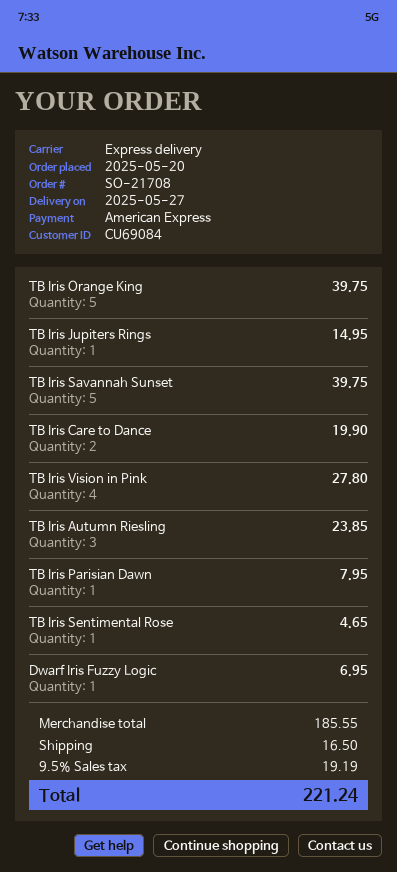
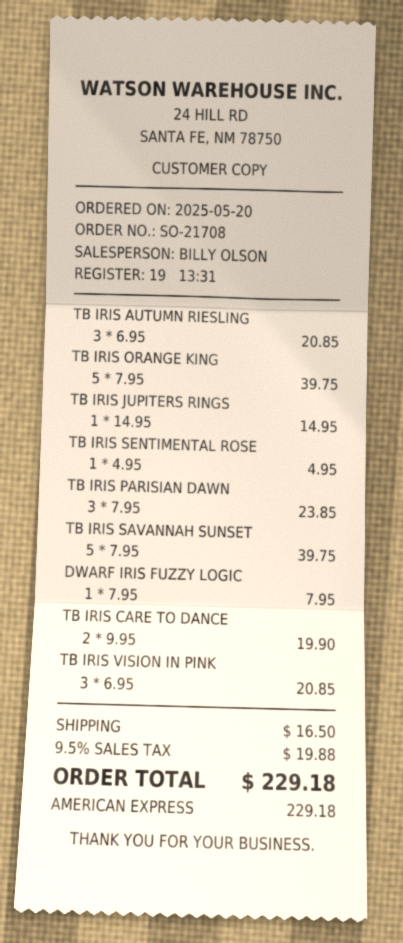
TB Iris Vision in Pink: 4 for 27.80 -> 3 for 20.85
TB Iris Autumn Riesling: 3 for 23.85 -> 3 for 20.85
TB Iris Parisian Dawn: 1 for 7.95 -> 3 for 23.85
TB Iris Sentimental Rose: 1 for 4.65 -> 1 for 4.95
Dwarf Iris Fuzzy Logic: 1 for 6.95 -> 1 for 7.95
tax: 9.5% = 19.19 -> 9.5% = 19.88
total: 221.24 -> 229.18

